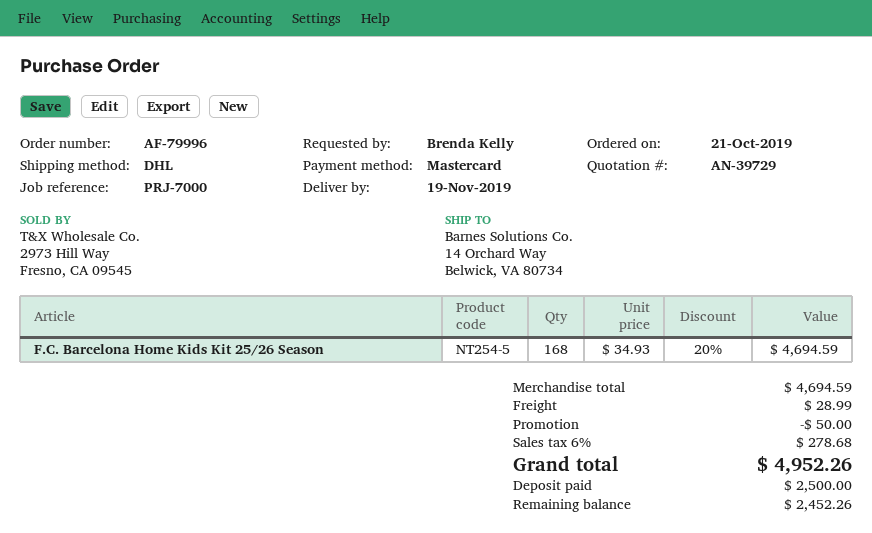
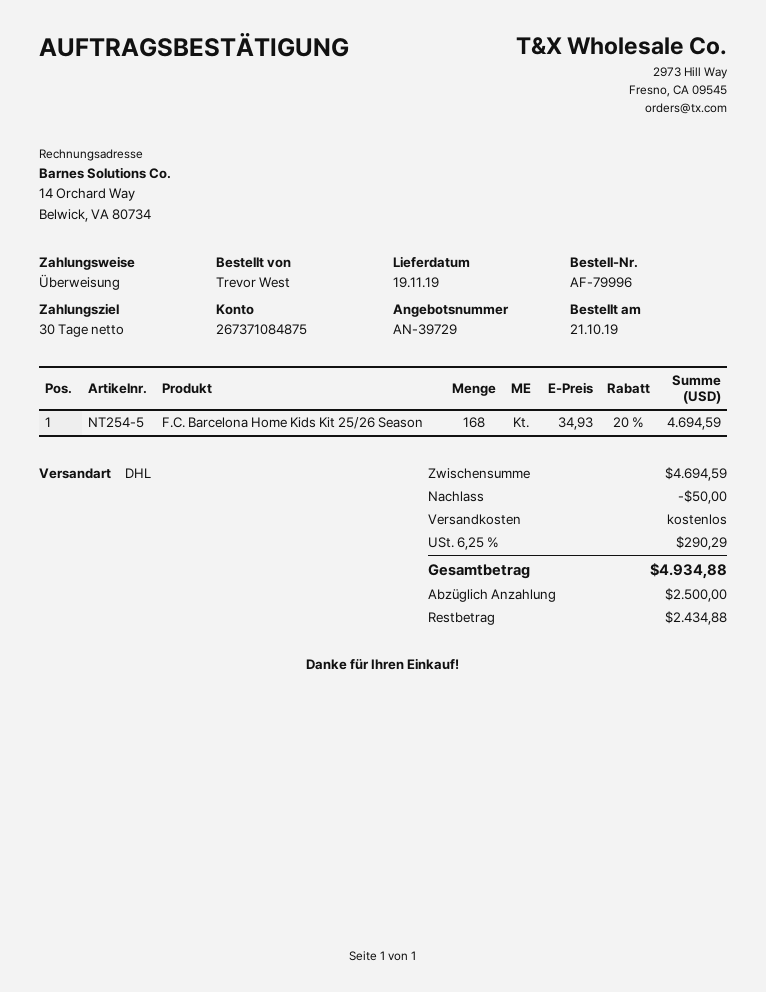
ordered by: Brenda Kelly -> Trevor West
payment method: Mastercard -> bank transfer
shipping: 28.99 -> 0.00
tax: 6% = 278.68 -> 6.25% = 290.29
total: 4952.26 -> 4934.88
balance: 2452.26 -> 2434.88

